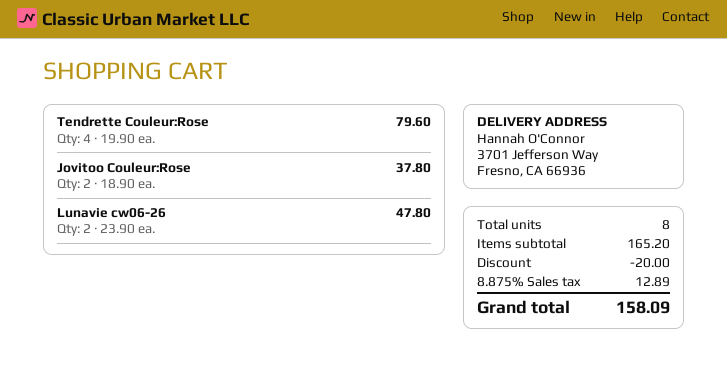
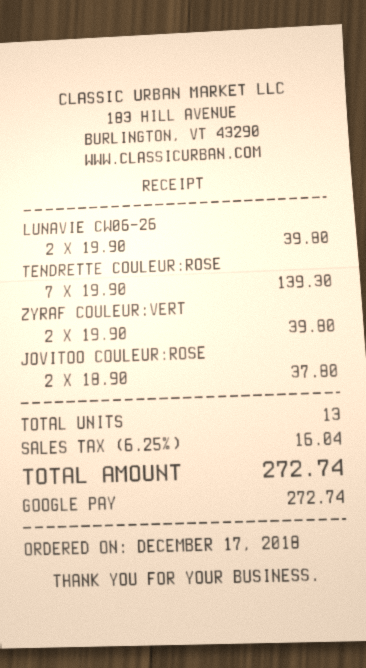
Tendrette Couleur:Rose: 4 x 19.90 = 79.60 -> 7 x 19.90 = 139.30
Lunavie cw06-26: 2 x 23.90 = 47.80 -> 2 x 19.90 = 39.80
ZYRAF COULEUR:VERT: none -> 2 x 19.90 = 39.80
total quantity: 8 -> 13
discount: 20.00 -> none
tax: 8.875% = 12.89 -> 6.25% = 16.04
total: 158.09 -> 272.74

